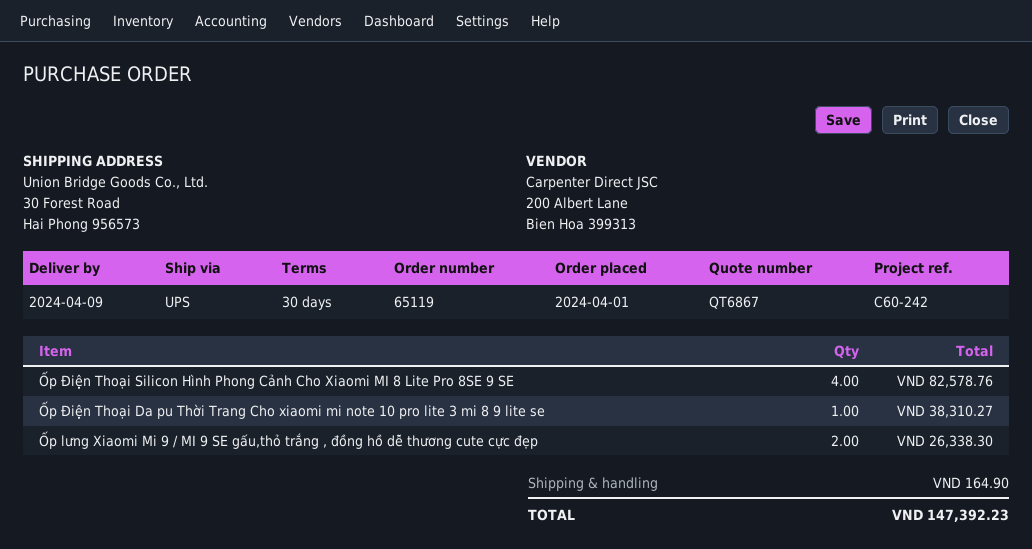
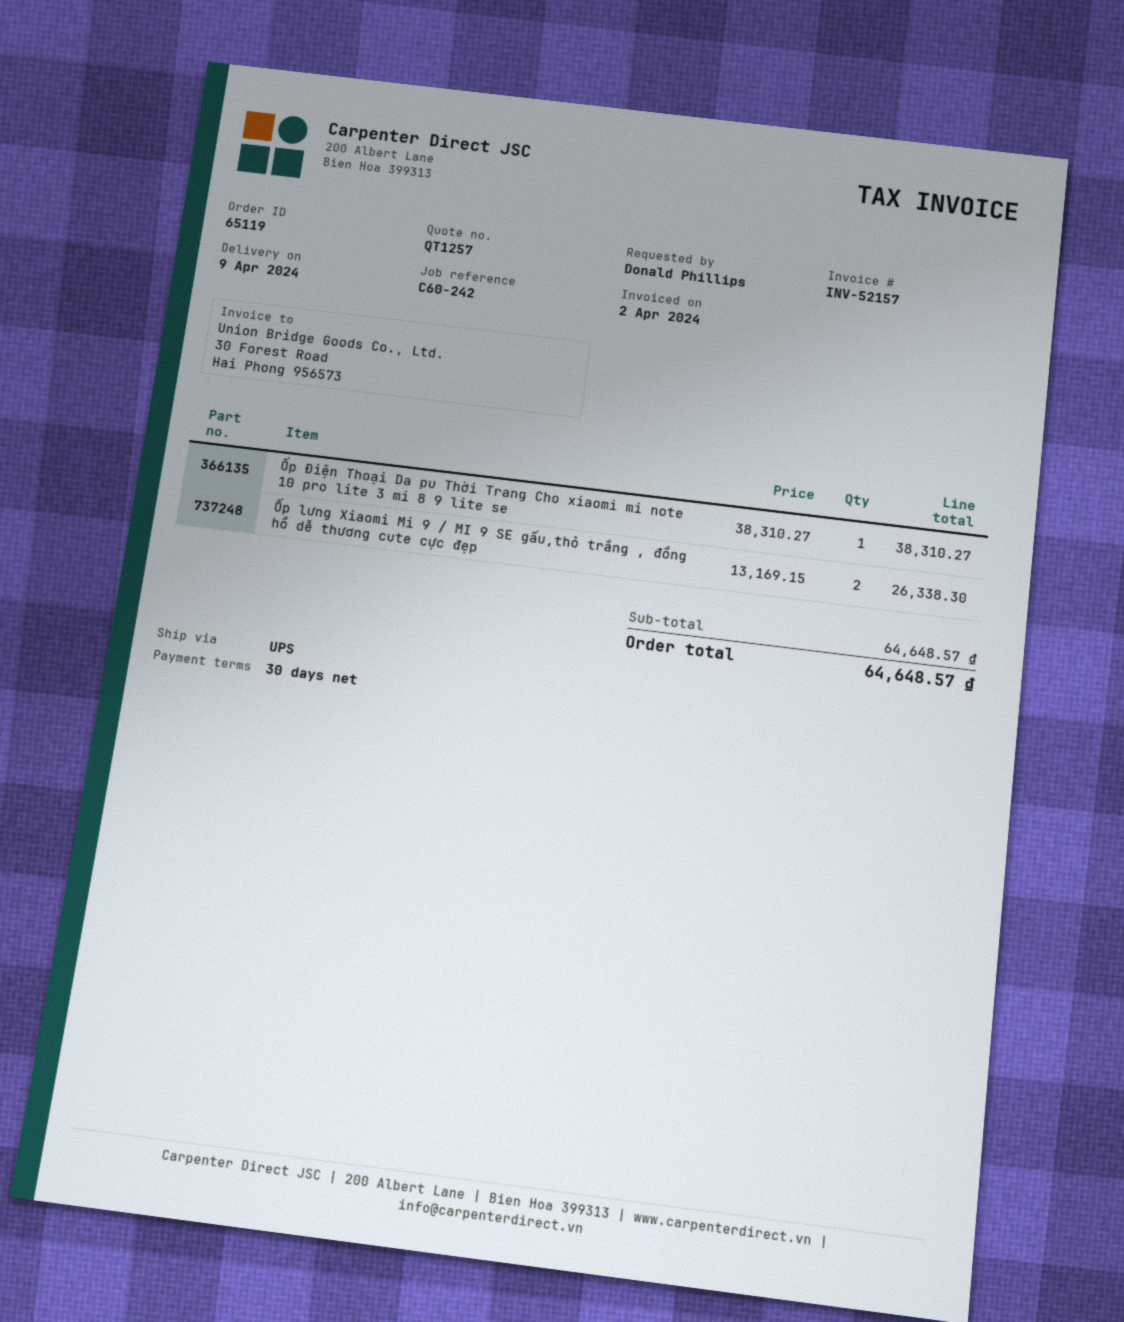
quote number: QT6867 -> QT1257
Ốp Điện Thoại Silicon Hình Phong Cảnh Cho Xiaomi MI 8 Lite Pro 8SE 9 SE: 4 for 82578.76 -> none
shipping: 164.90 -> none
total: 147392.23 -> 64648.57

